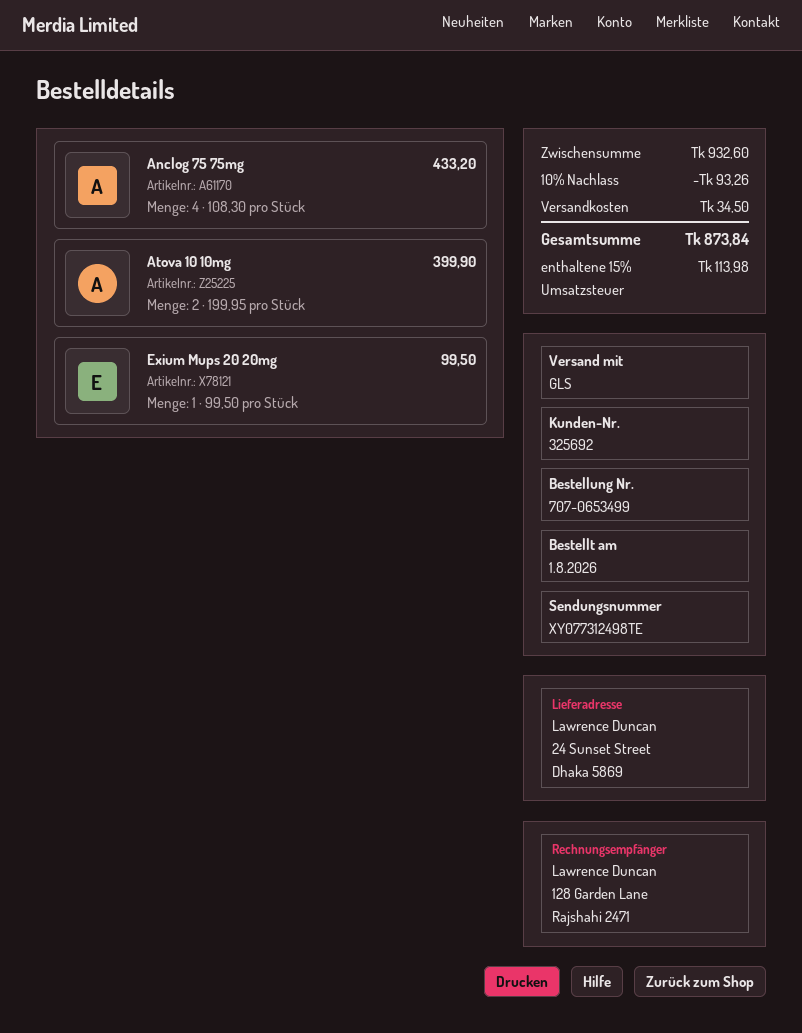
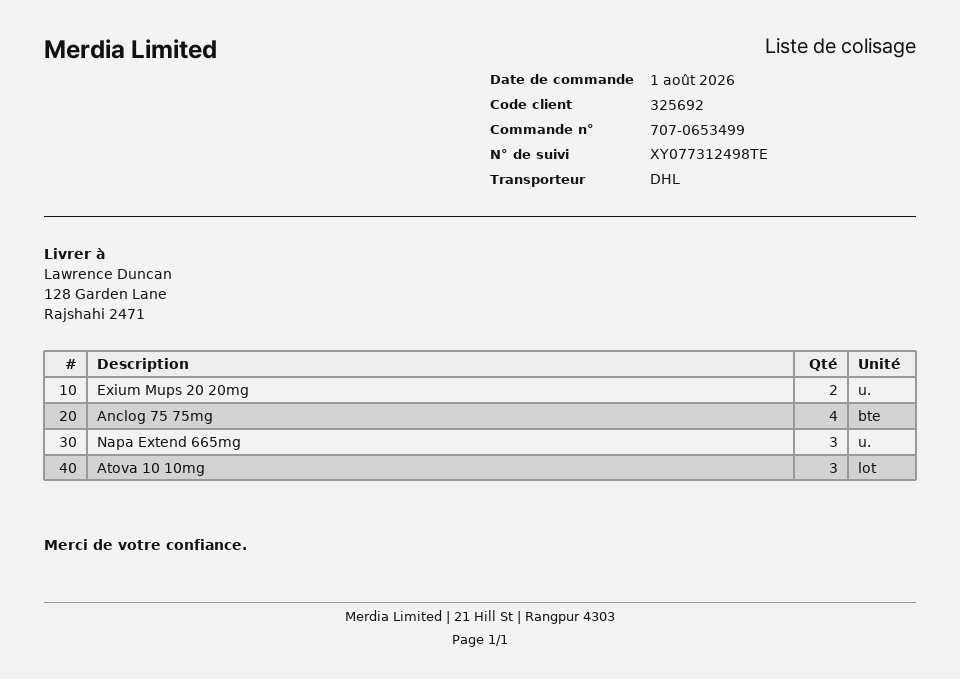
shipping method: GLS -> DHL
ship to: 24 Sunset Street, Dhaka 5869 -> 128 Garden Lane, Rajshahi 2471
Atova 10 10mg: 2 -> 3
Exium Mups 20 20mg: 1 -> 2
Napa Extend 665mg: none -> 3

